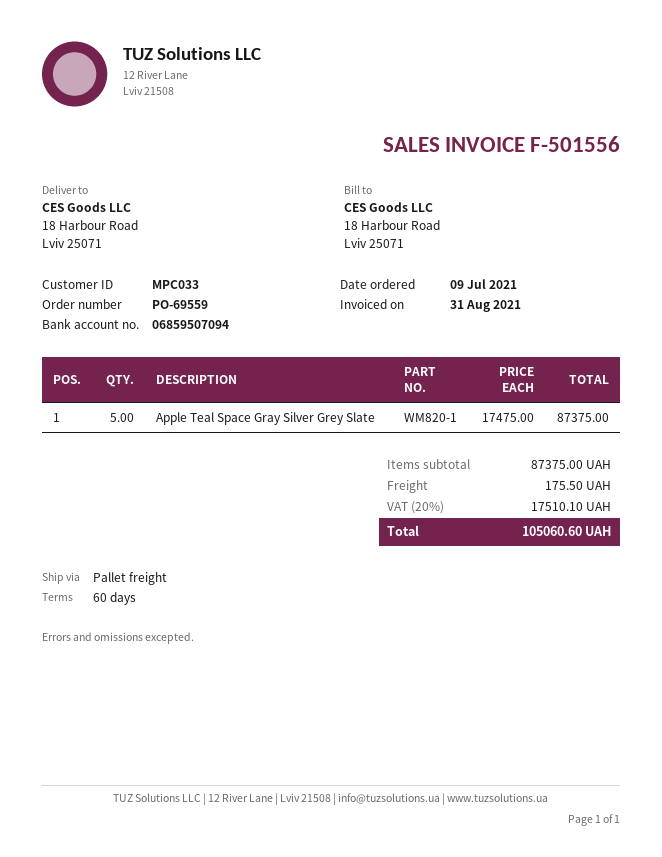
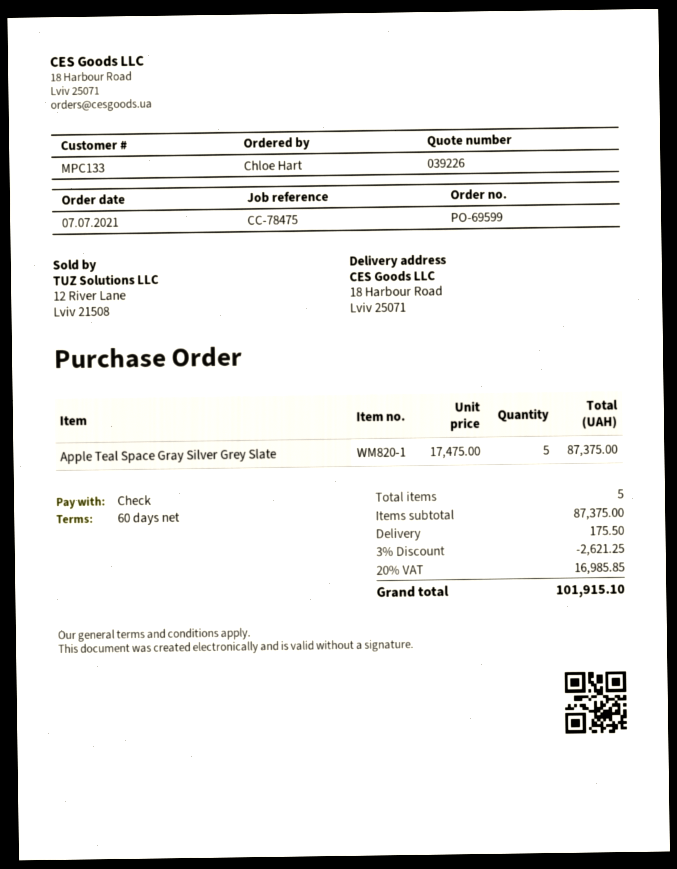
order number: PO-69559 -> PO-69599
order date: 2021-07-09 -> 2021-07-07
customer number: MPC033 -> MPC133
discount: none -> 3% = 2621.25
tax: 20% = 17510.10 -> 20% = 16985.85
total: 105060.60 -> 101915.10

